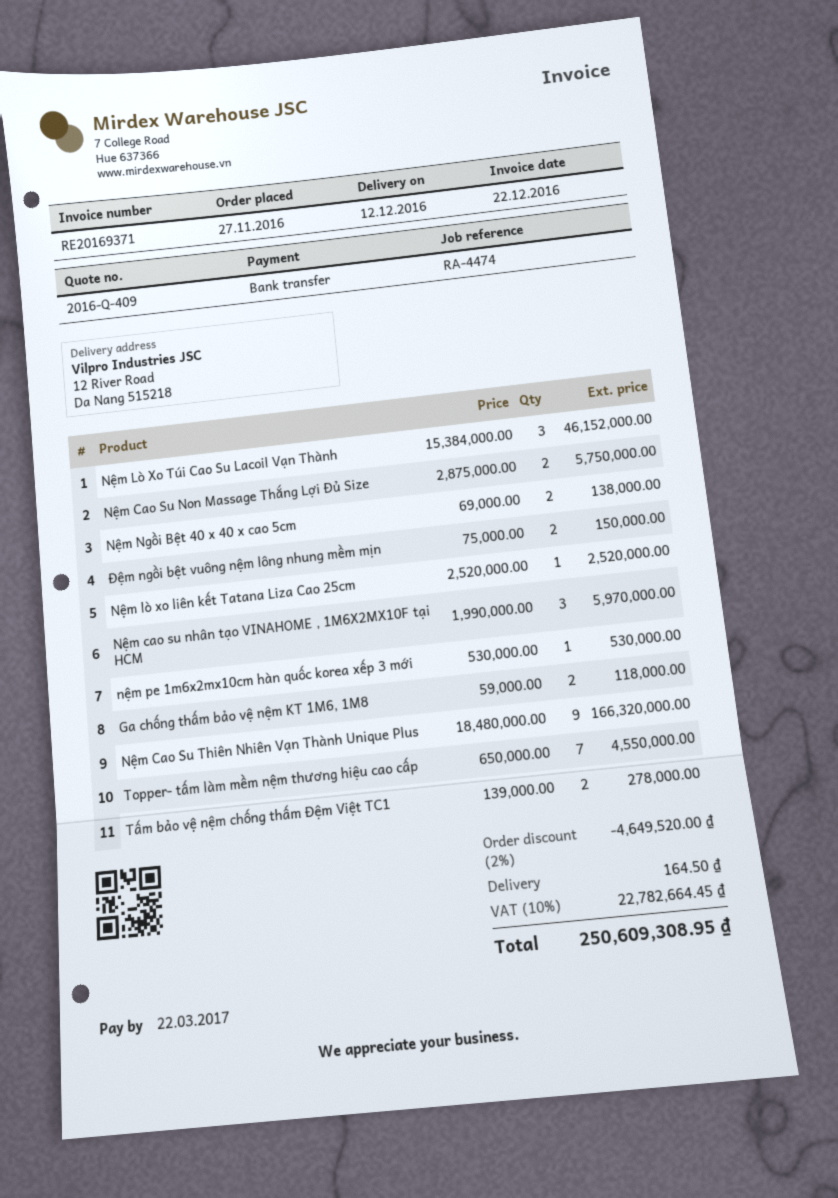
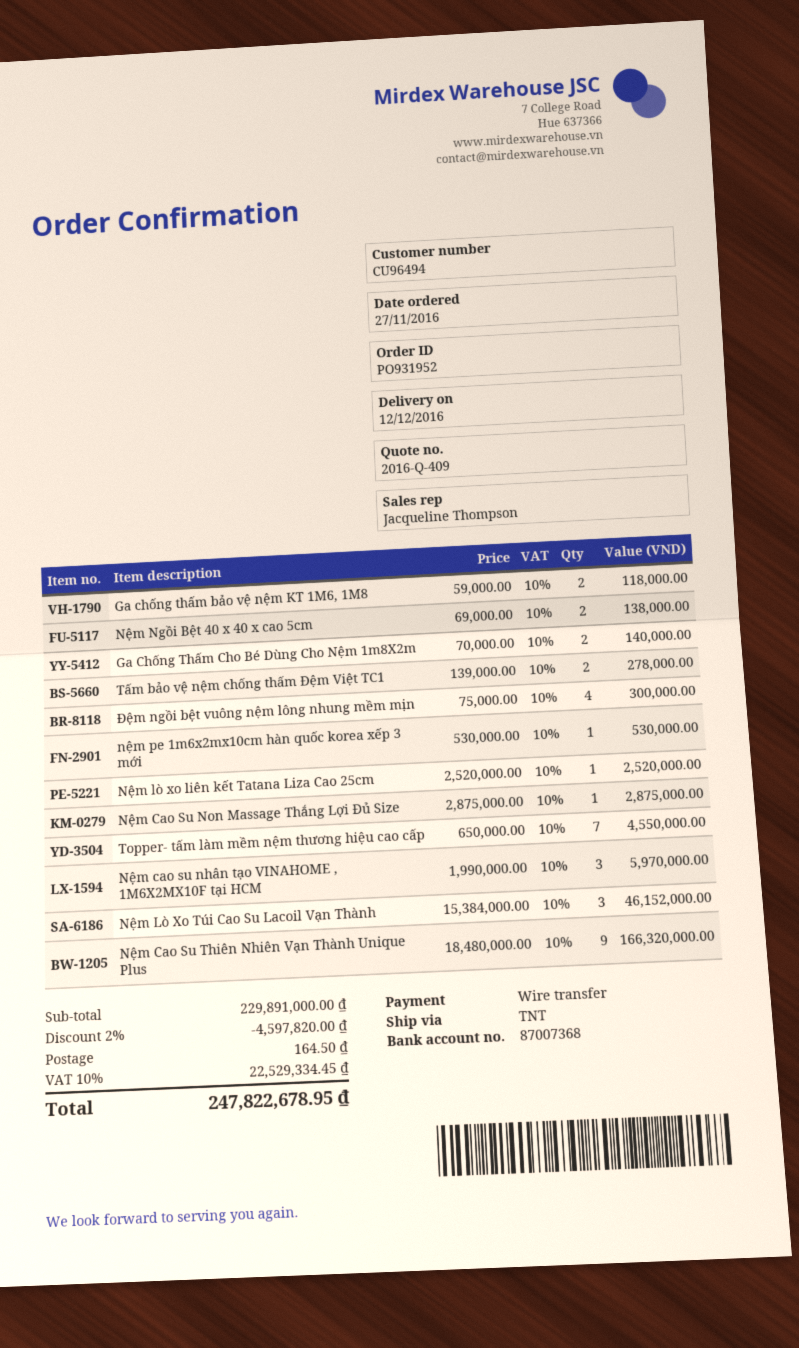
Nệm Cao Su Non Massage Thắng Lợi Đủ Size: 2 x 2875000.00 = 5750000.00 -> 1 x 2875000.00 = 2875000.00
Đệm ngồi bệt vuông nệm lông nhung mềm mịn: 2 x 75000.00 = 150000.00 -> 4 x 75000.00 = 300000.00
Ga Chống Thấm Cho Bé Dùng Cho Nệm 1m8X2m: none -> 2 x 70000.00 = 140000.00
discount: 2% = 4649520.00 -> 2% = 4597820.00
tax: 10% = 22782664.45 -> 10% = 22529334.45
total: 250609308.95 -> 247822678.95

